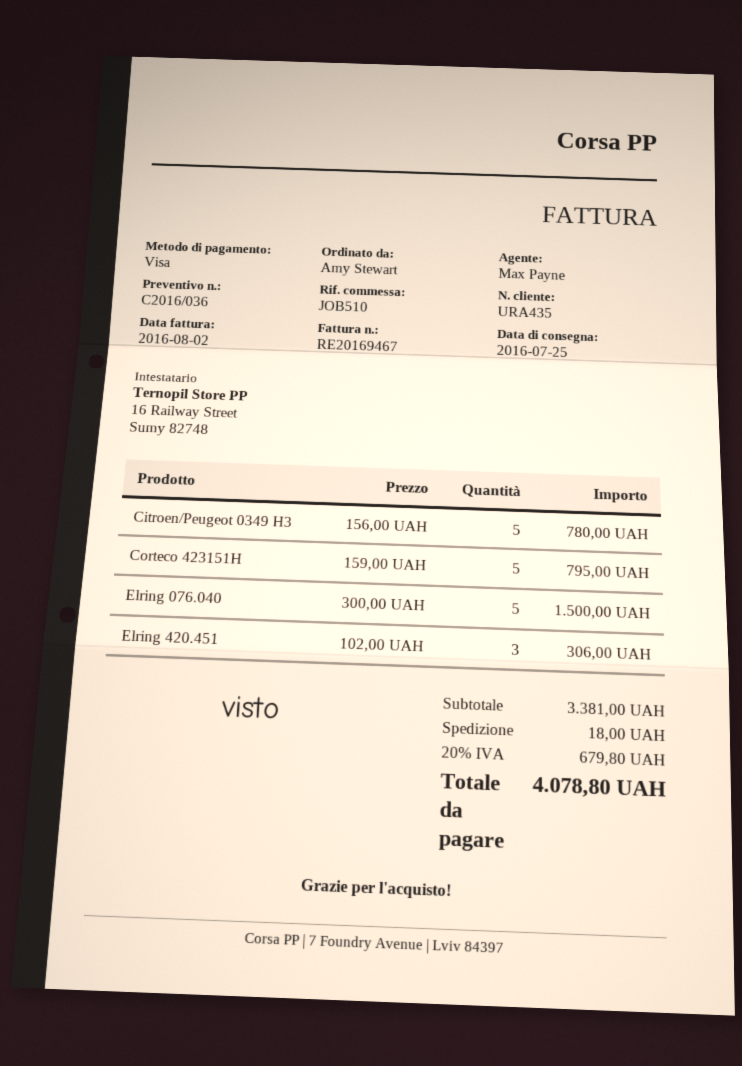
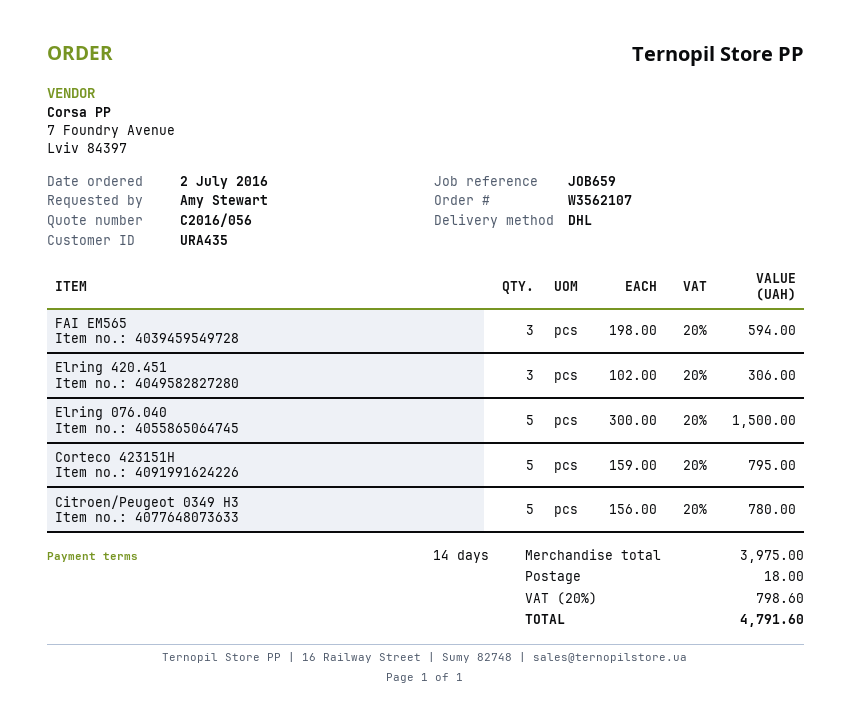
quote number: C2016/036 -> C2016/056
reference: JOB510 -> JOB659
FAI EM565: none -> 3 x 198.00 = 594.00
subtotal: 3381.00 -> 3975.00
tax: 20% = 679.80 -> 20% = 798.60
total: 4078.80 -> 4791.60

